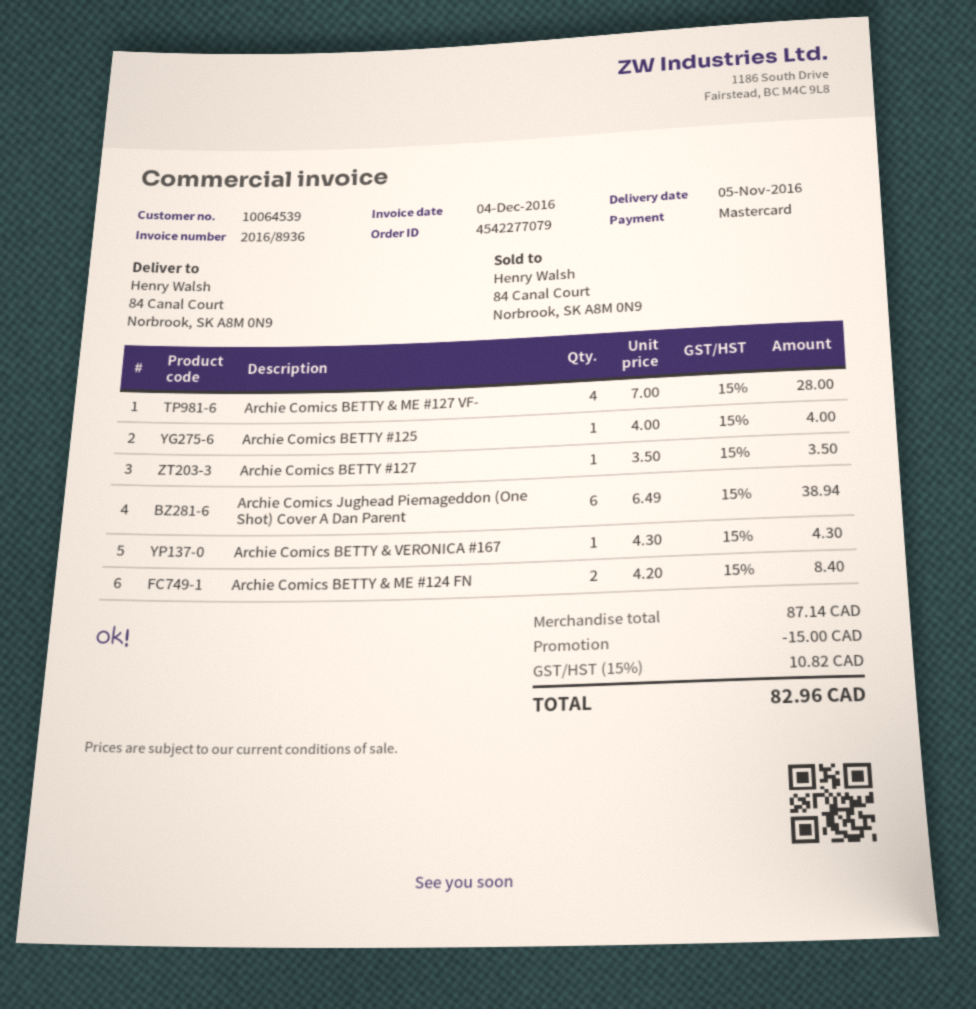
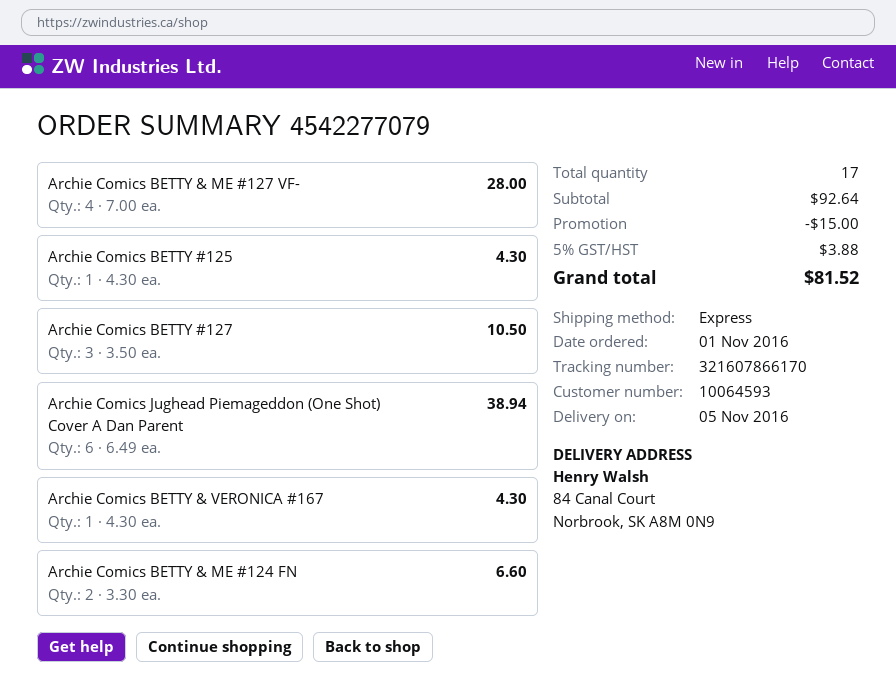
customer number: 10064539 -> 10064593
Archie Comics BETTY #125: 1 x 4.00 = 4.00 -> 1 x 4.30 = 4.30
Archie Comics BETTY #127: 1 x 3.50 = 3.50 -> 3 x 3.50 = 10.50
Archie Comics BETTY & ME #124 FN: 2 x 4.20 = 8.40 -> 2 x 3.30 = 6.60
subtotal: 87.14 -> 92.64
tax: 15% = 10.82 -> 5% = 3.88
total: 82.96 -> 81.52

